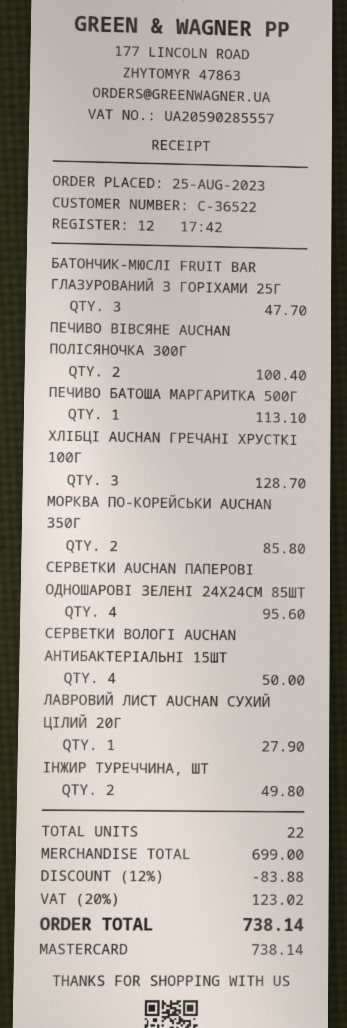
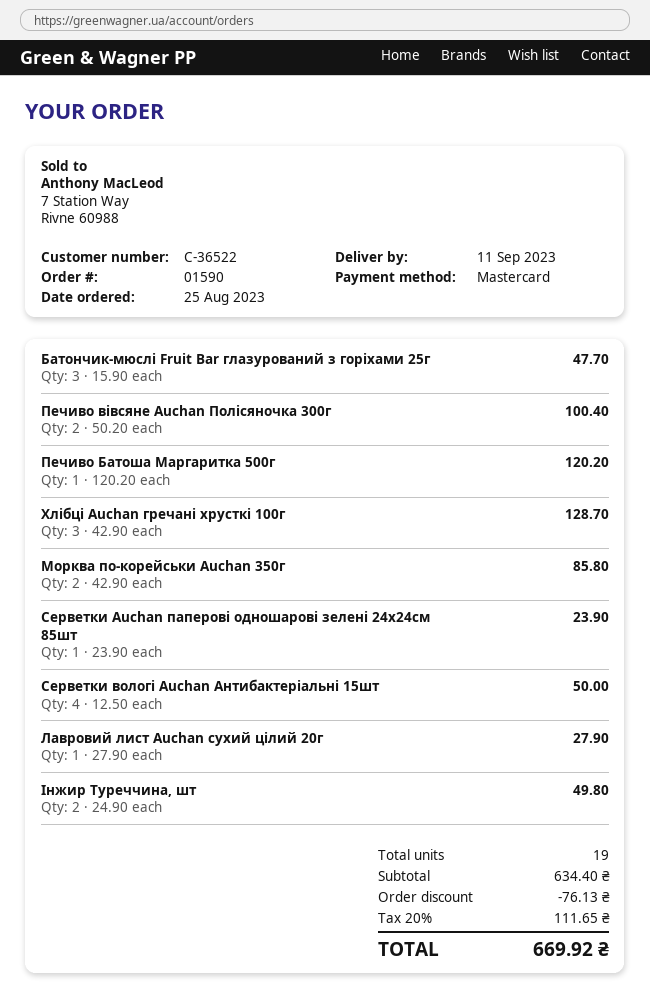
ПЕЧИВО БАТОША МАРГАРИТКА 500Г: 1 for 113.10 -> 1 for 120.20
СЕРВЕТКИ AUCHAN ПАПЕРОВІ ОДНОШАРОВІ ЗЕЛЕНІ 24X24СМ 85ШТ: 4 for 95.60 -> 1 for 23.90
total quantity: 22 -> 19
subtotal: 699.00 -> 634.40
discount: 83.88 -> 76.13
tax: 20% = 123.02 -> 20% = 111.65
total: 738.14 -> 669.92

